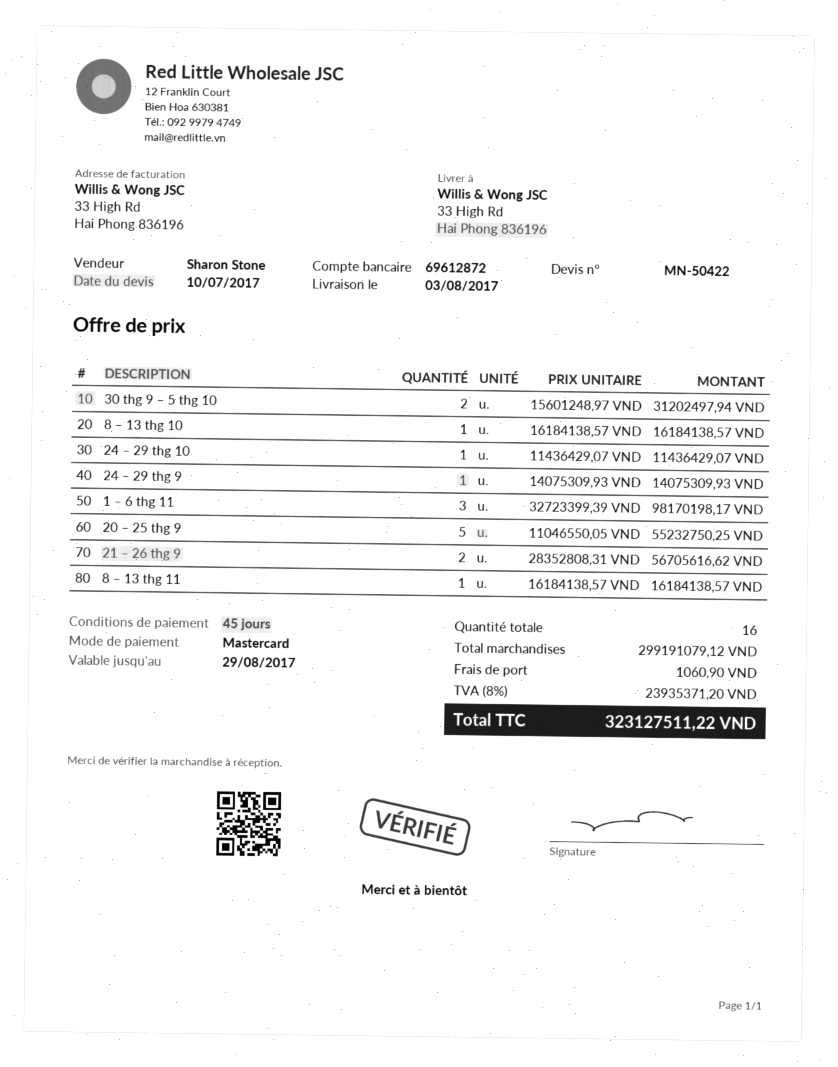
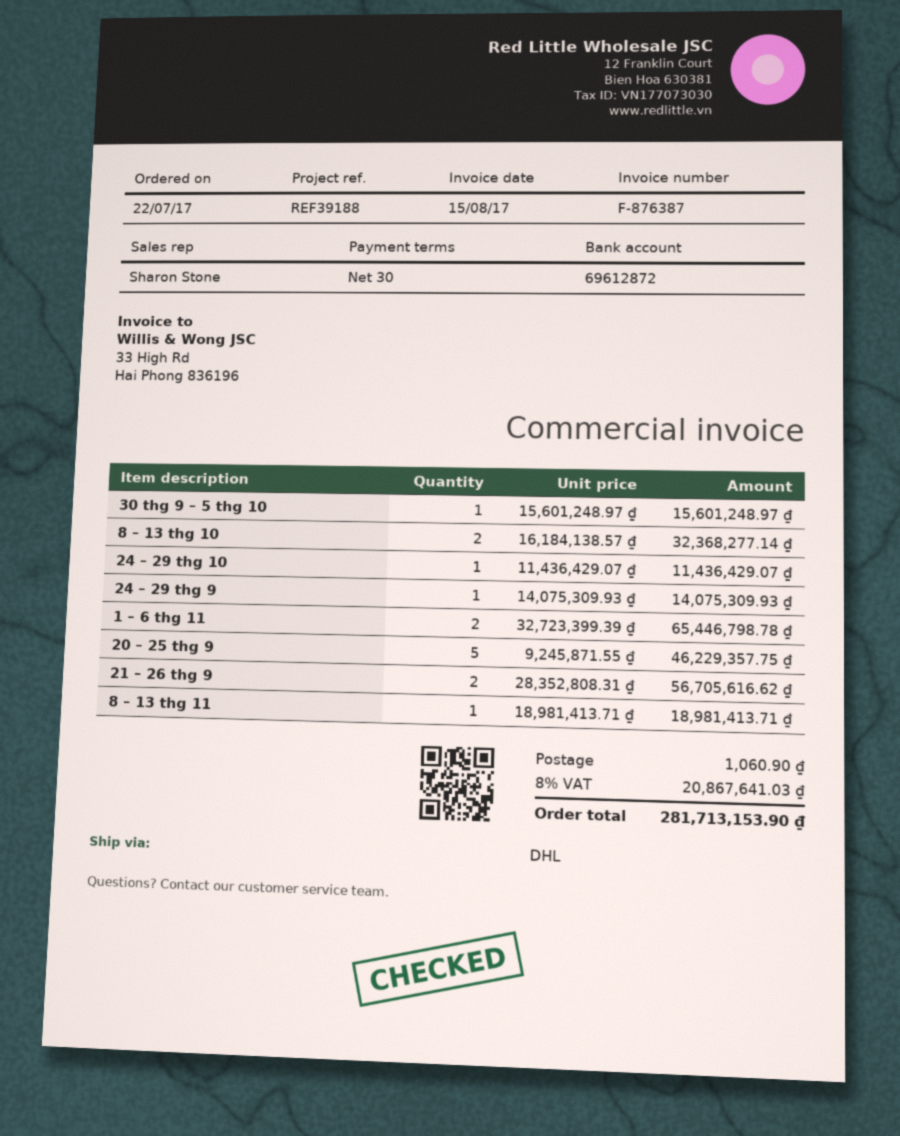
payment terms: 45 days -> 30 days
30 thg 9 – 5 thg 10: 2 x 15601248.97 = 31202497.94 -> 1 x 15601248.97 = 15601248.97
8 – 13 thg 10: 1 x 16184138.57 = 16184138.57 -> 2 x 16184138.57 = 32368277.14
1 – 6 thg 11: 3 x 32723399.39 = 98170198.17 -> 2 x 32723399.39 = 65446798.78
20 – 25 thg 9: 5 x 11046550.05 = 55232750.25 -> 5 x 9245871.55 = 46229357.75
8 – 13 thg 11: 1 x 16184138.57 = 16184138.57 -> 1 x 18981413.71 = 18981413.71
tax: 8% = 23935371.20 -> 8% = 20867641.03
total: 323127511.22 -> 281713153.90

